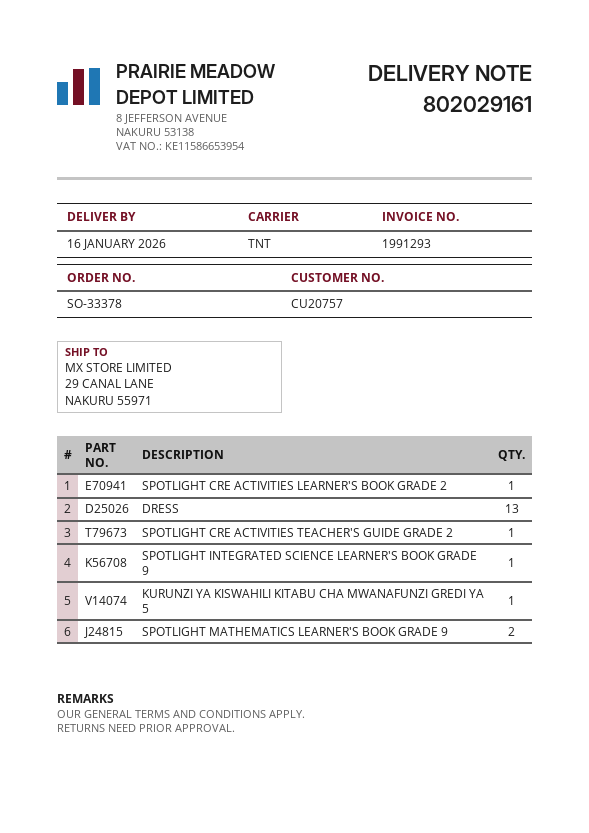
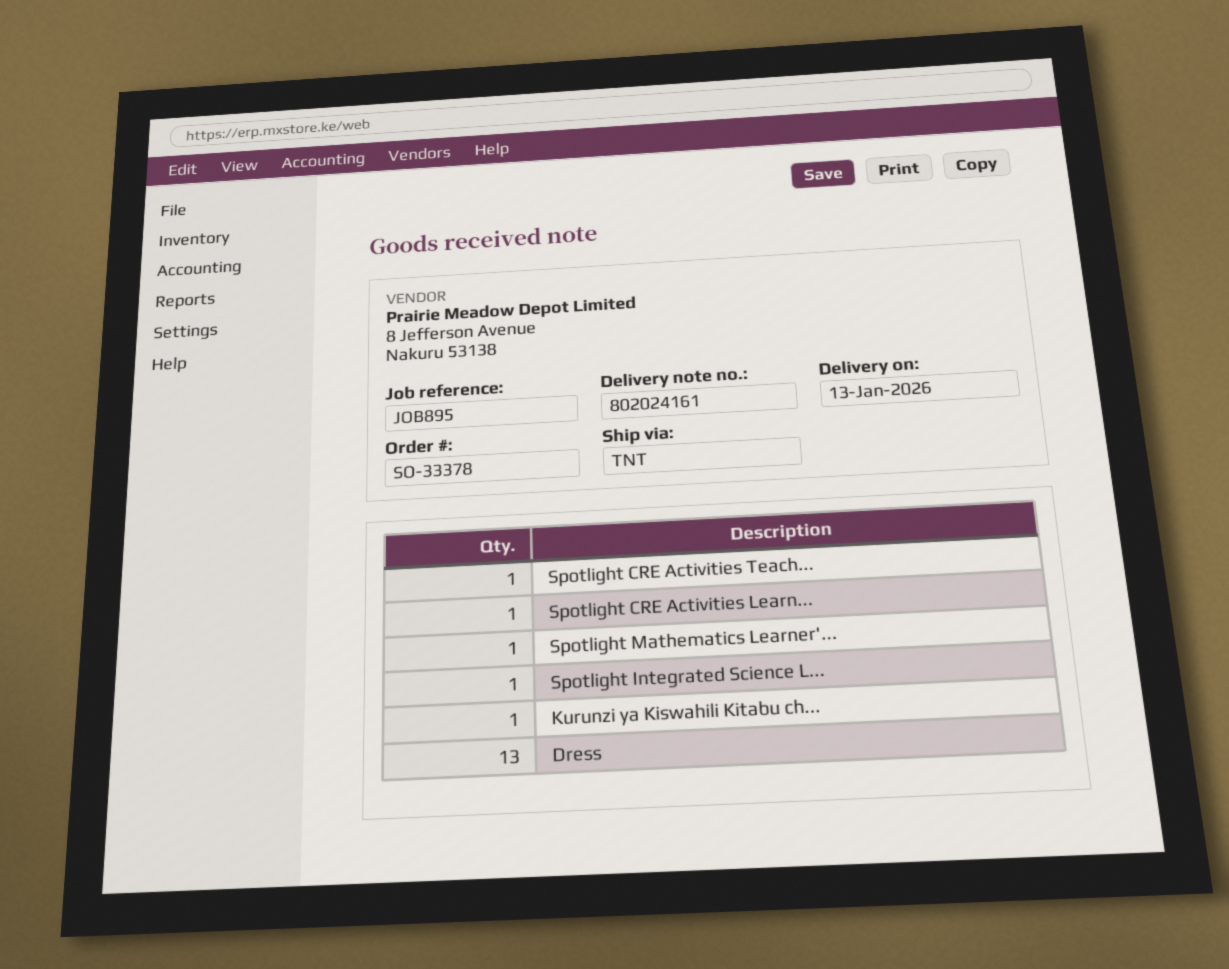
delivery note number: 802029161 -> 802024161
delivery date: 2026-01-16 -> 2026-01-13
SPOTLIGHT MATHEMATICS LEARNER'S BOOK GRADE 9: 2 -> 1

